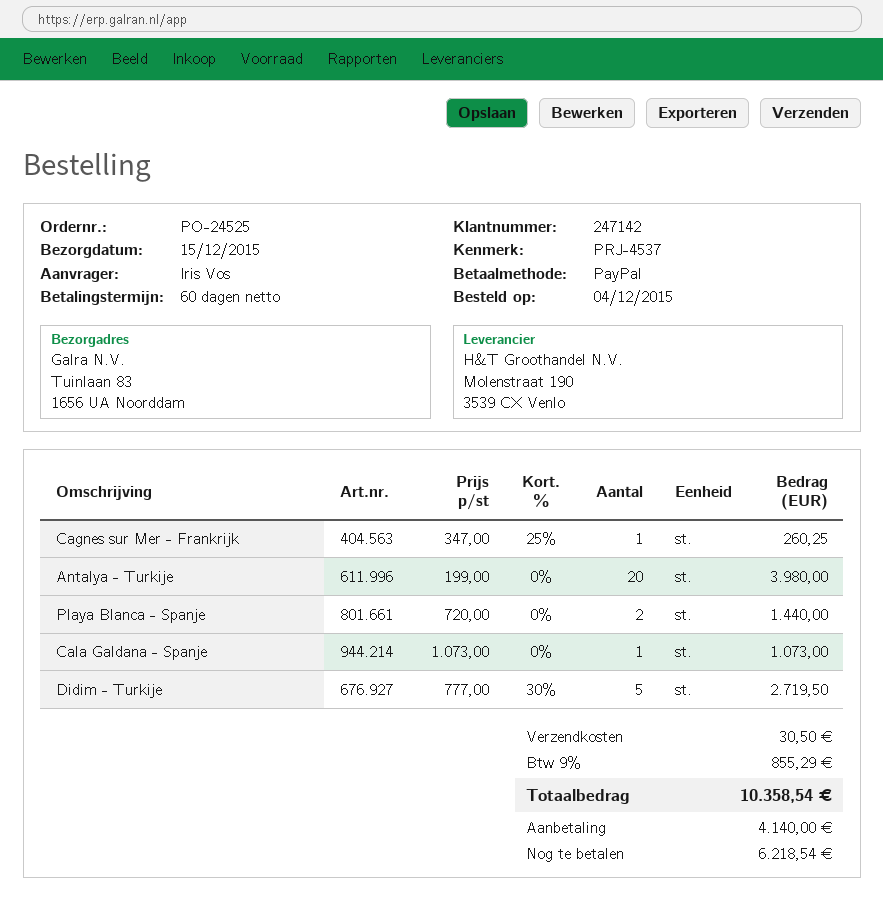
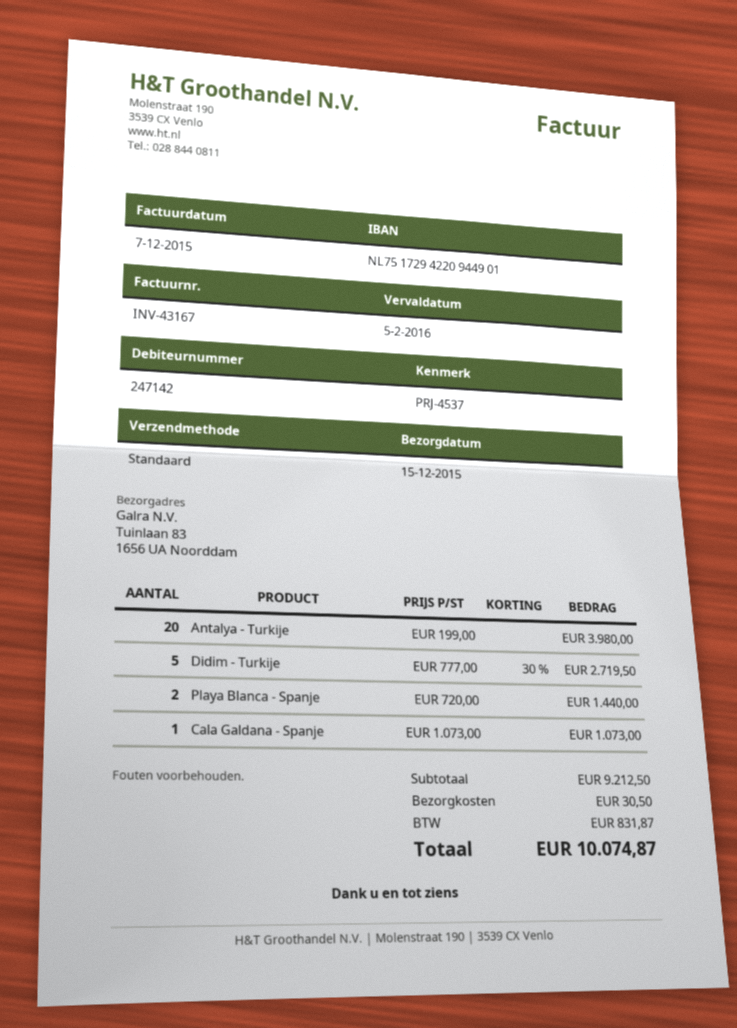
Cagnes sur Mer - Frankrijk: 1 x 347.00 - 25% = 260.25 -> none
tax: 855.29 -> 831.87
total: 10358.54 -> 10074.87

